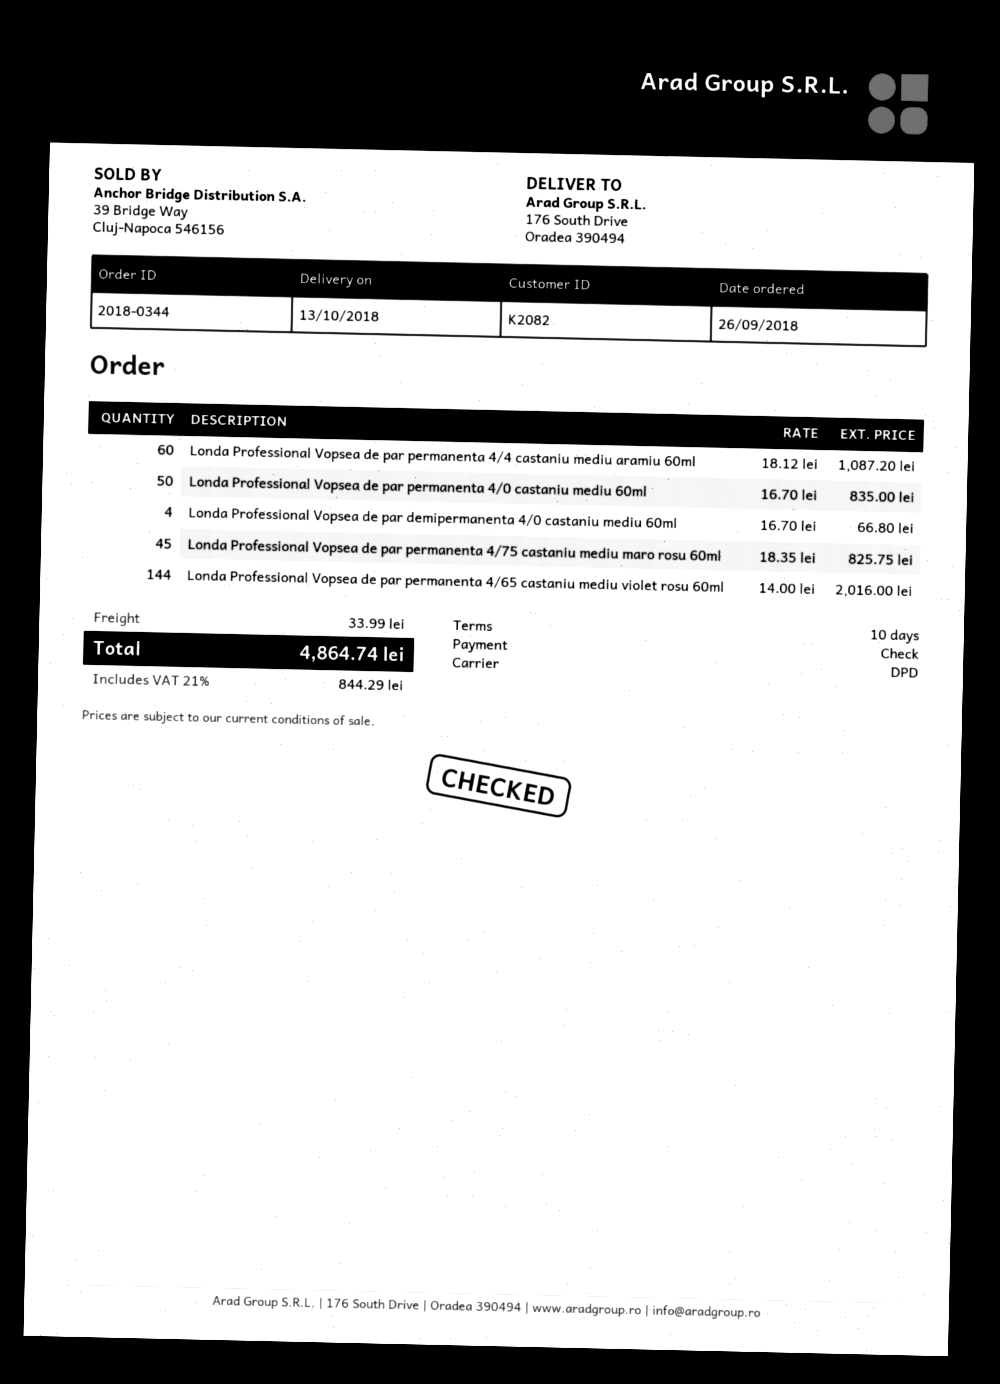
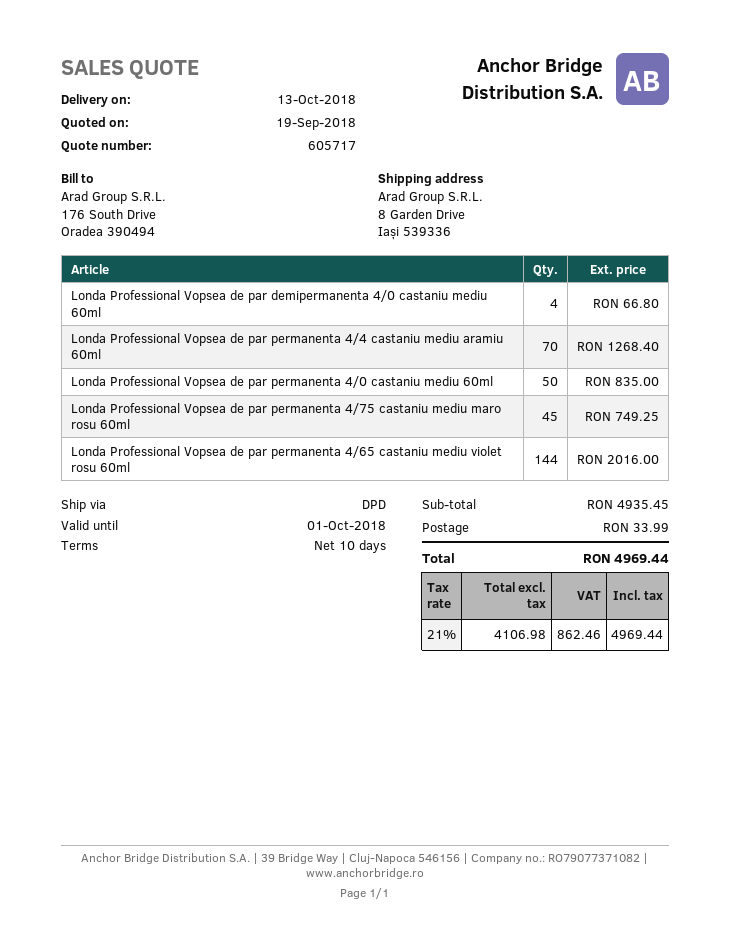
ship to: 176 South Drive, Oradea 390494 -> 8 Garden Drive, Iași 539336
Londa Professional Vopsea de par permanenta 4/4 castaniu mediu aramiu 60ml: 60 for 1087.20 -> 70 for 1268.40
Londa Professional Vopsea de par permanenta 4/75 castaniu mediu maro rosu 60ml: 45 for 825.75 -> 45 for 749.25
tax: 21% = 844.29 -> 21% = 862.46
total: 4864.74 -> 4969.44

